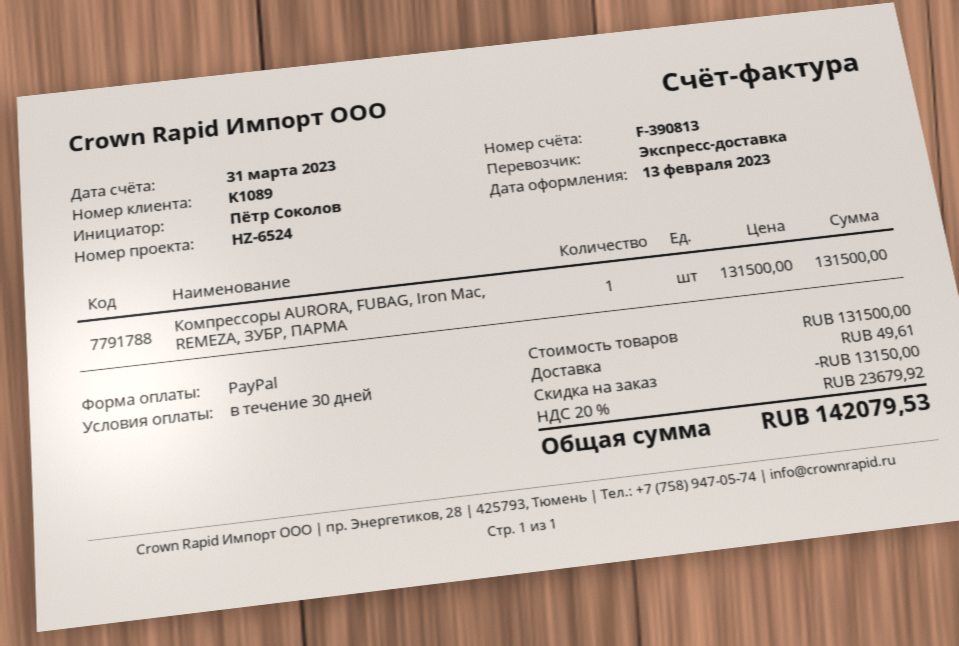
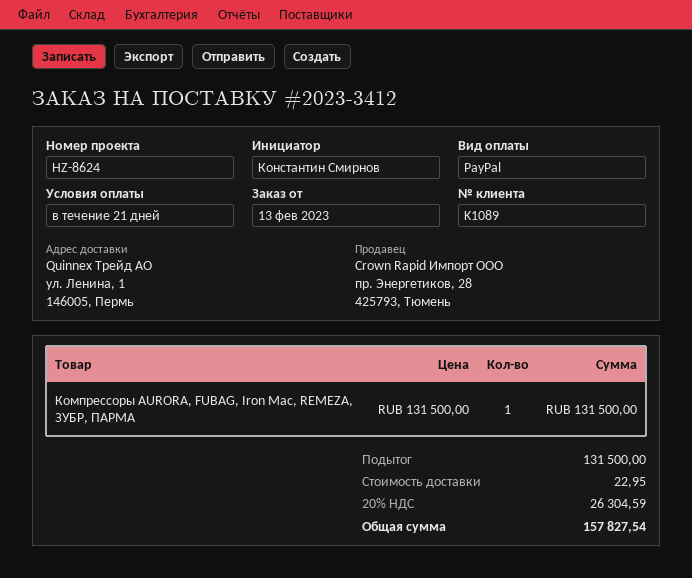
payment terms: 30 days -> 21 days
reference: HZ-6524 -> HZ-8624
ordered by: Пётр Соколов -> Константин Смирнов
discount: 13150.00 -> none
shipping: 49.61 -> 22.95
tax: 20% = 23679.92 -> 20% = 26304.59
total: 142079.53 -> 157827.54

